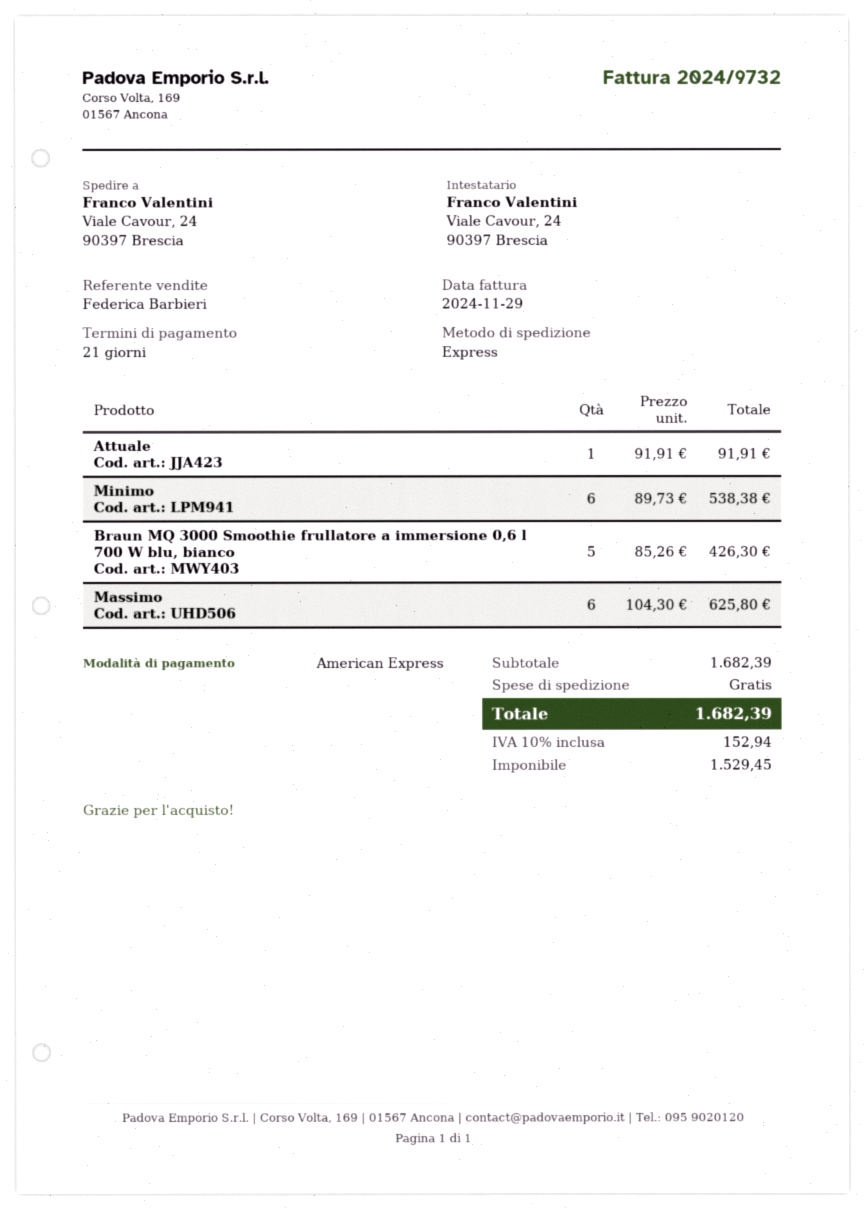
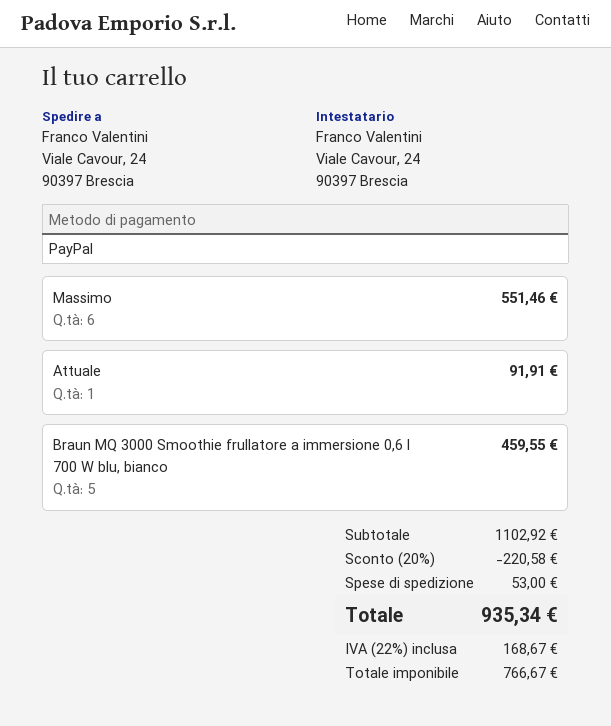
payment method: American Express -> PayPal
Minimo: 6 for 538.38 -> none
Braun MQ 3000 Smoothie frullatore a immersione 0,6 l 700 W blu, bianco: 5 for 426.30 -> 5 for 459.55
Massimo: 6 for 625.80 -> 6 for 551.46
subtotal: 1682.39 -> 1102.92
discount: none -> 20% = 220.58
shipping: 0.00 -> 53.00
net: 1529.45 -> 766.67
tax: 10% = 152.94 -> 22% = 168.67
total: 1682.39 -> 935.34

